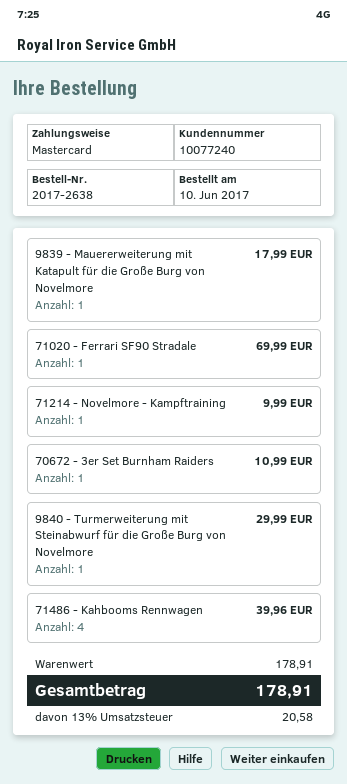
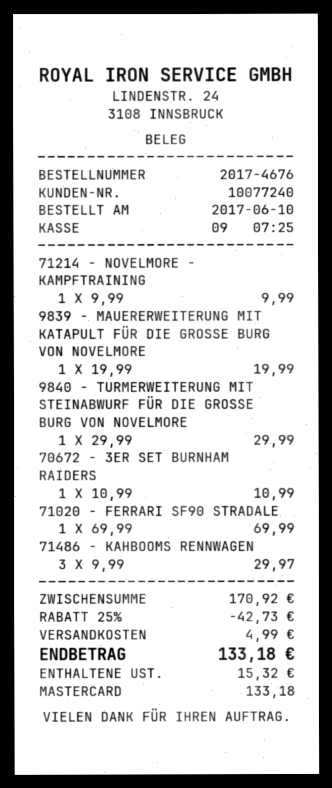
order number: 2017-2638 -> 2017-4676
9839 - Mauererweiterung mit Katapult für die Große Burg von Novelmore: 1 for 17.99 -> 1 for 19.99
71486 - Kahbooms Rennwagen: 4 for 39.96 -> 3 for 29.97
subtotal: 178.91 -> 170.92
discount: none -> 25% = 42.73
shipping: none -> 4.99
tax: 20.58 -> 15.32
total: 178.91 -> 133.18

